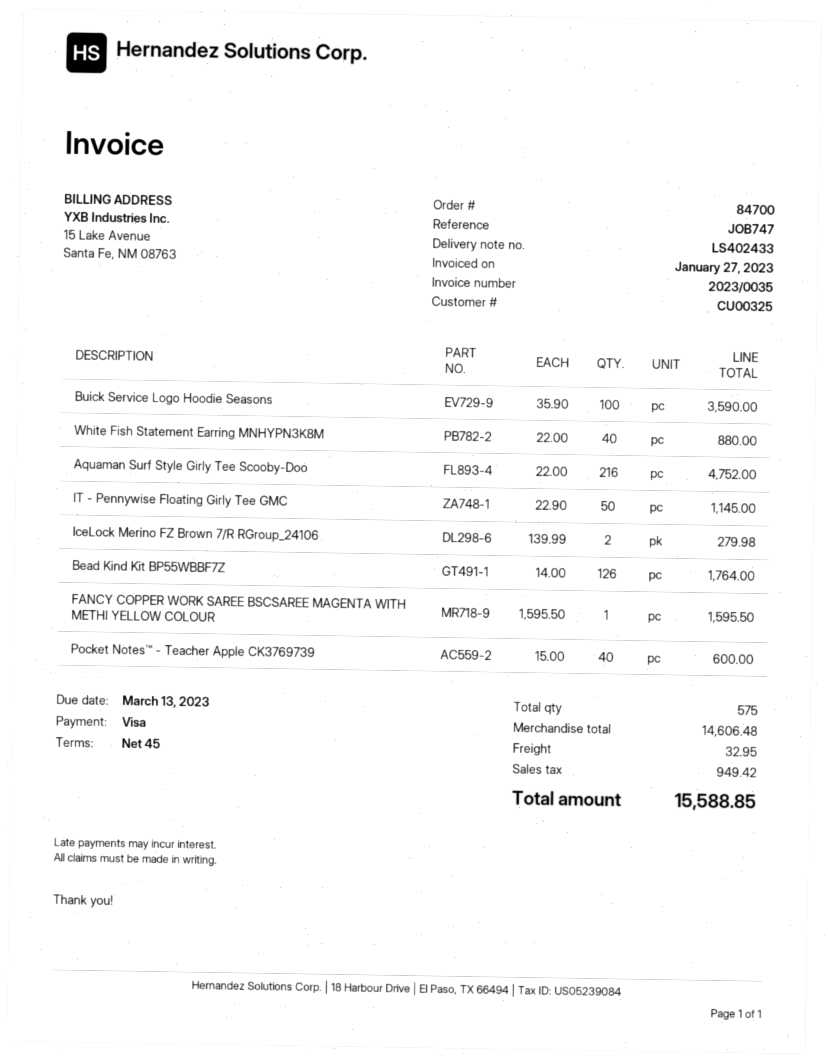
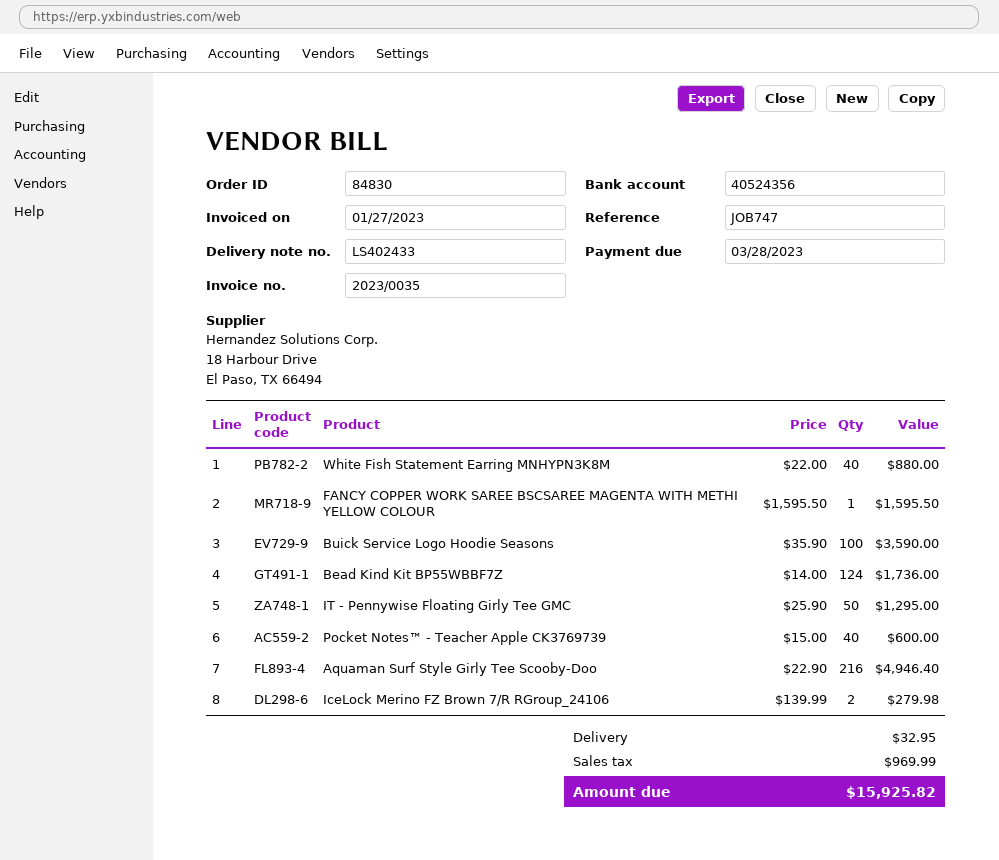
order number: 84700 -> 84830
due date: 2023-03-13 -> 2023-03-28
Aquaman Surf Style Girly Tee Scooby-Doo: 216 x 22.00 = 4752.00 -> 216 x 22.90 = 4946.40
IT - Pennywise Floating Girly Tee GMC: 50 x 22.90 = 1145.00 -> 50 x 25.90 = 1295.00
Bead Kind Kit BP55WBBF7Z: 126 x 14.00 = 1764.00 -> 124 x 14.00 = 1736.00
tax: 949.42 -> 969.99
total: 15588.85 -> 15925.82

